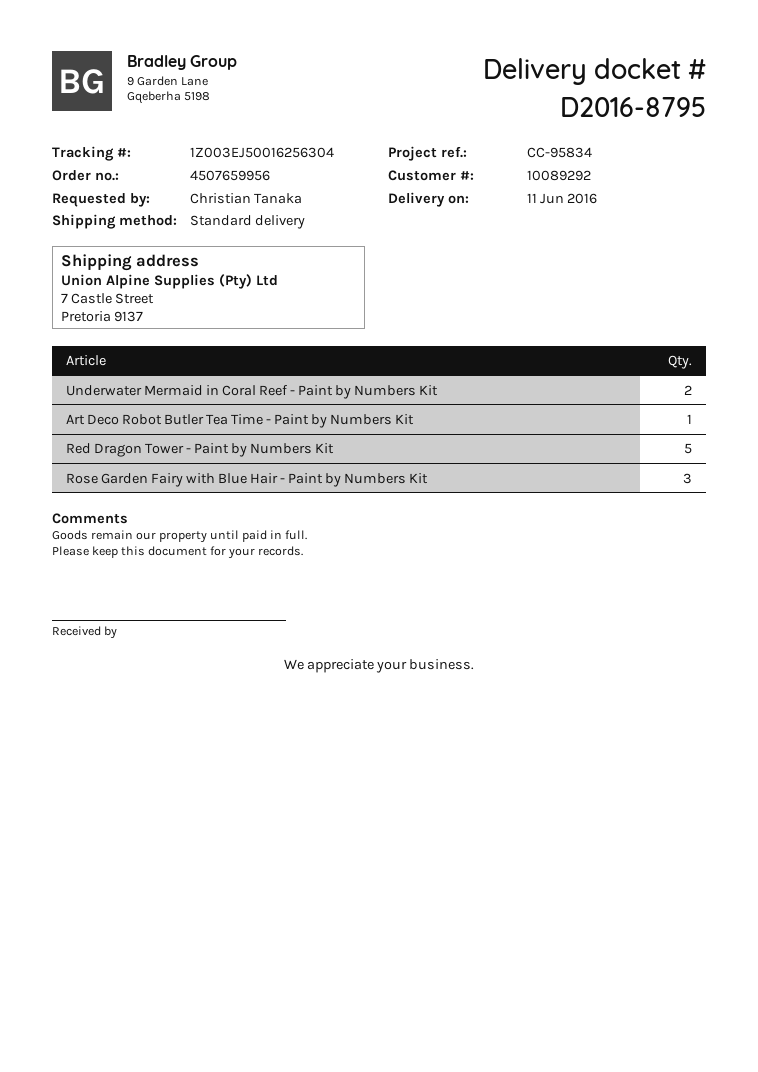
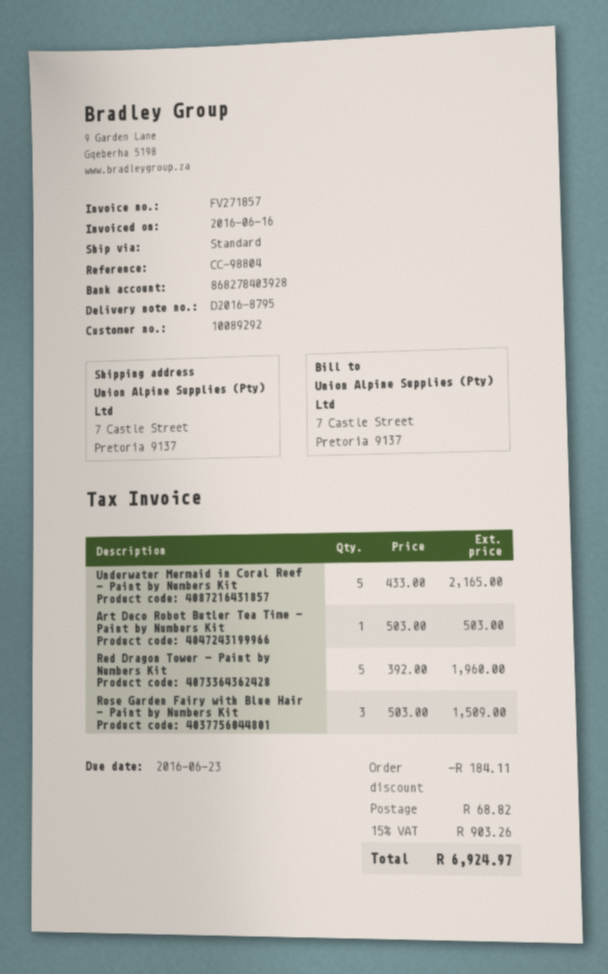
reference: CC-95834 -> CC-98804
Underwater Mermaid in Coral Reef - Paint by Numbers Kit: 2 -> 5

